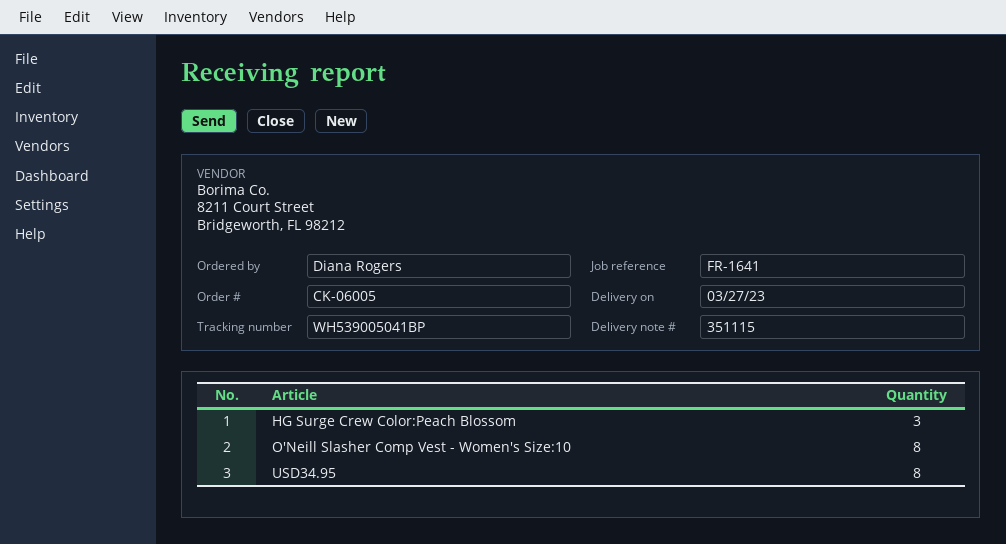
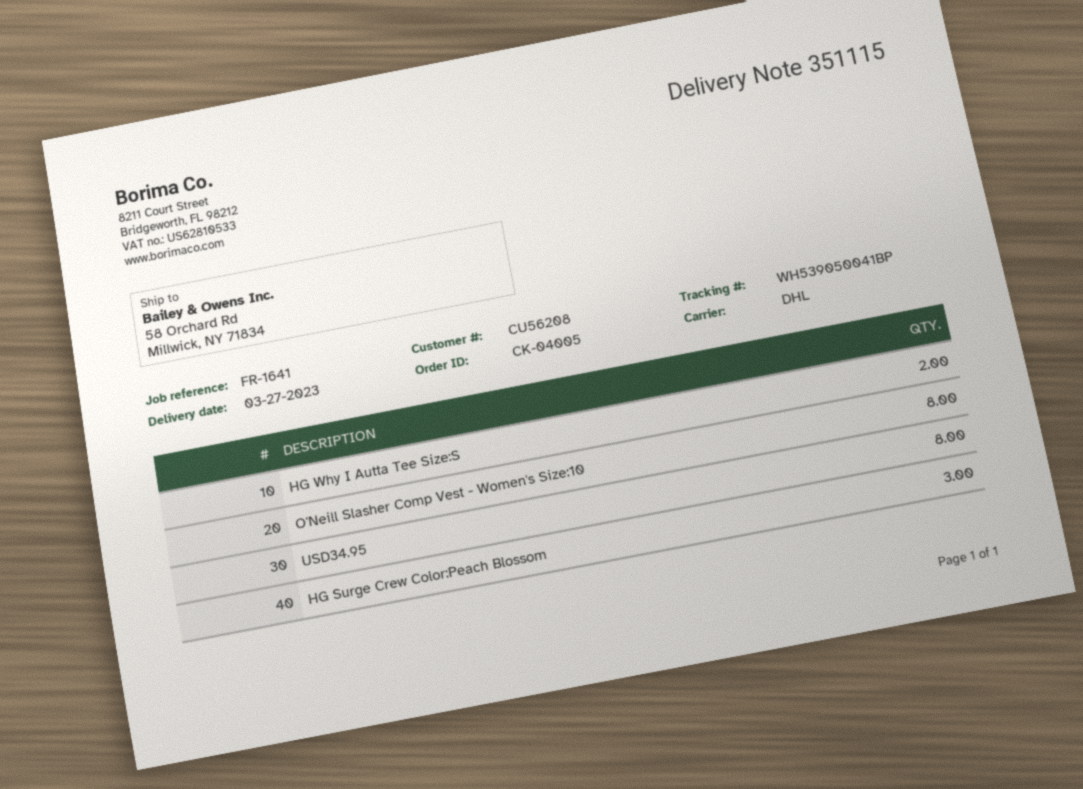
order number: CK-06005 -> CK-04005
tracking number: WH539005041BP -> WH539050041BP
HG Why I Autta Tee Size:S: none -> 2

